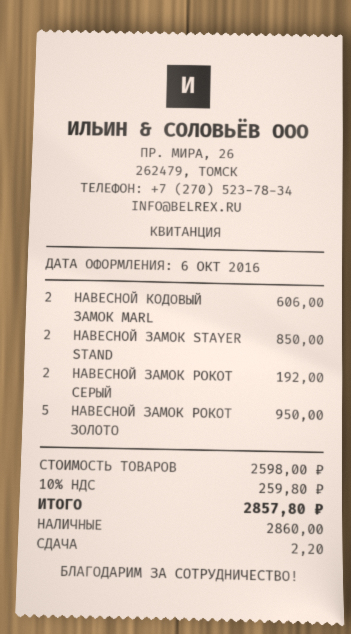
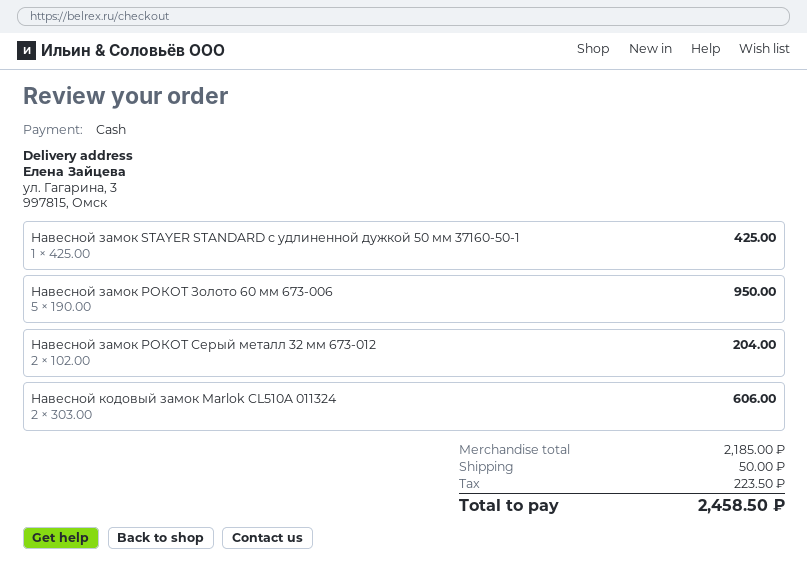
НАВЕСНОЙ ЗАМОК STAYER STAND: 2 for 850.00 -> 1 for 425.00
НАВЕСНОЙ ЗАМОК РОКОТ СЕРЫЙ: 2 for 192.00 -> 2 for 204.00
subtotal: 2598.00 -> 2185.00
shipping: none -> 50.00
tax: 259.80 -> 223.50
total: 2857.80 -> 2458.50

